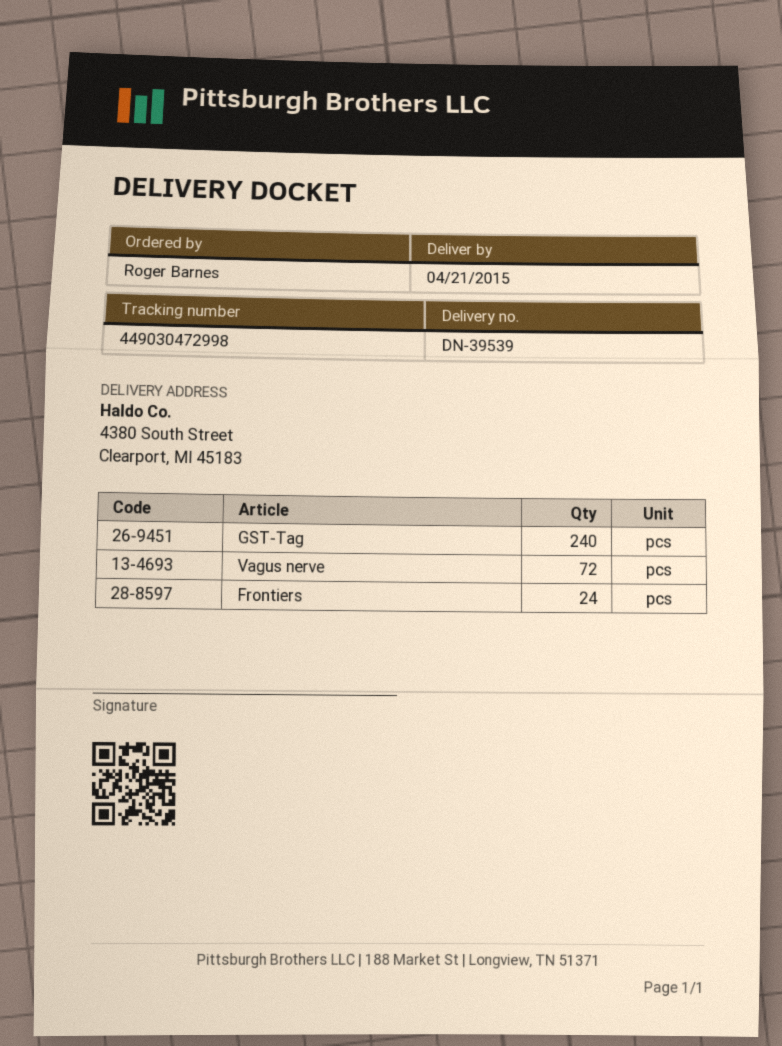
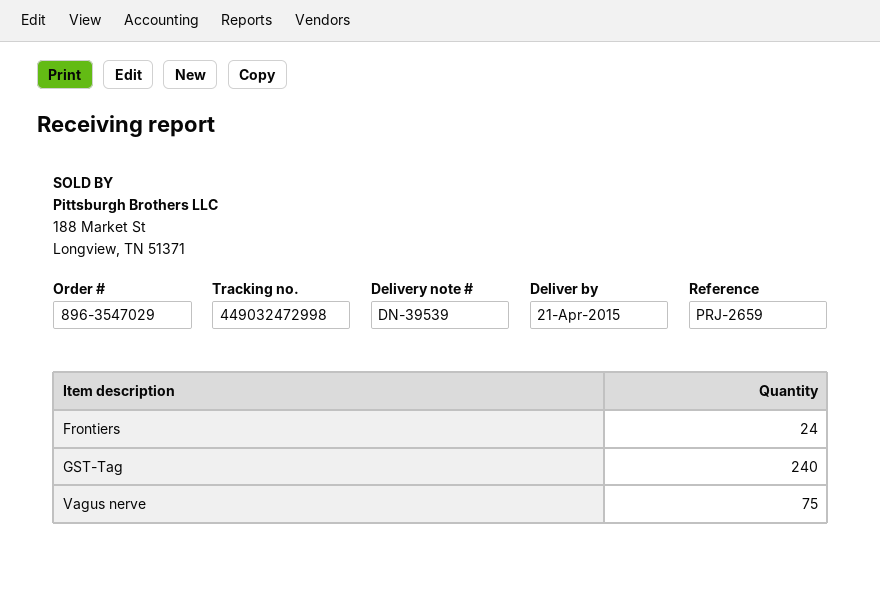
tracking number: 449030472998 -> 449032472998
Vagus nerve: 72 -> 75

